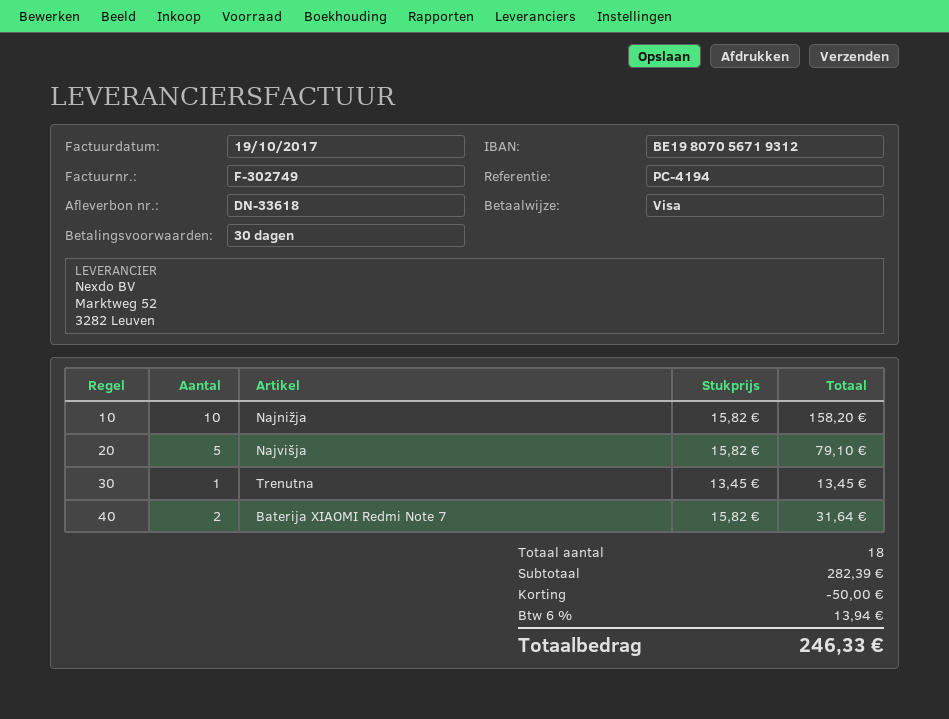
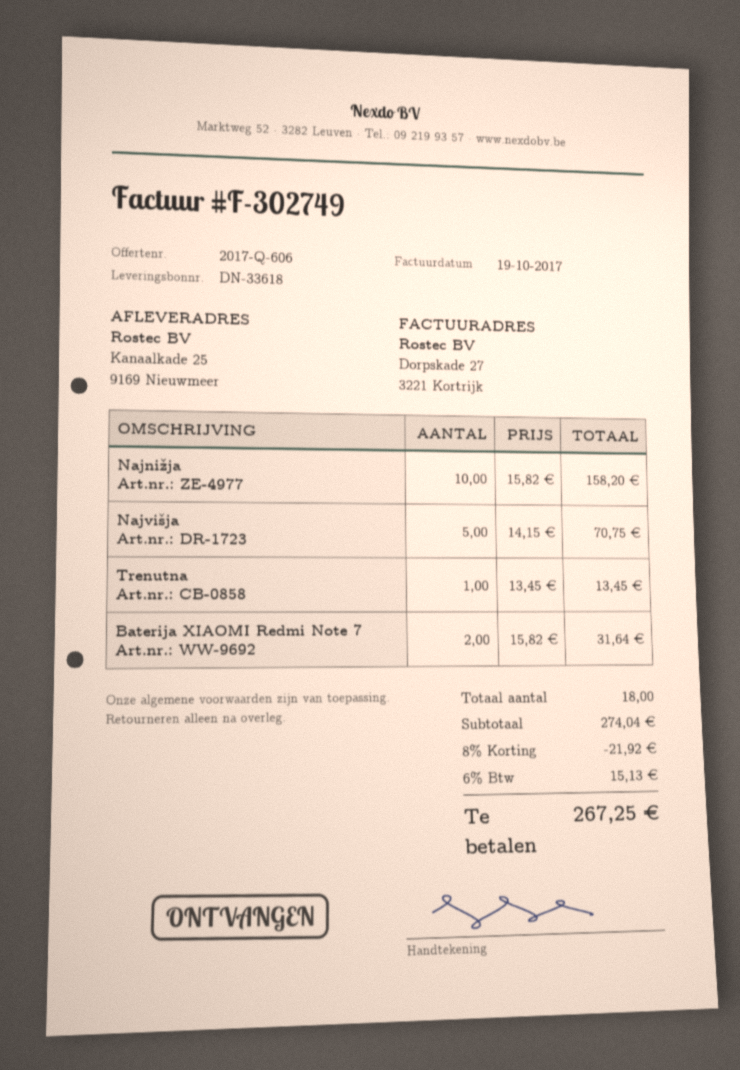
Najvišja: 5 x 15.82 = 79.10 -> 5 x 14.15 = 70.75
subtotal: 282.39 -> 274.04
discount: 50.00 -> 21.92
tax: 6% = 13.94 -> 6% = 15.13
total: 246.33 -> 267.25

